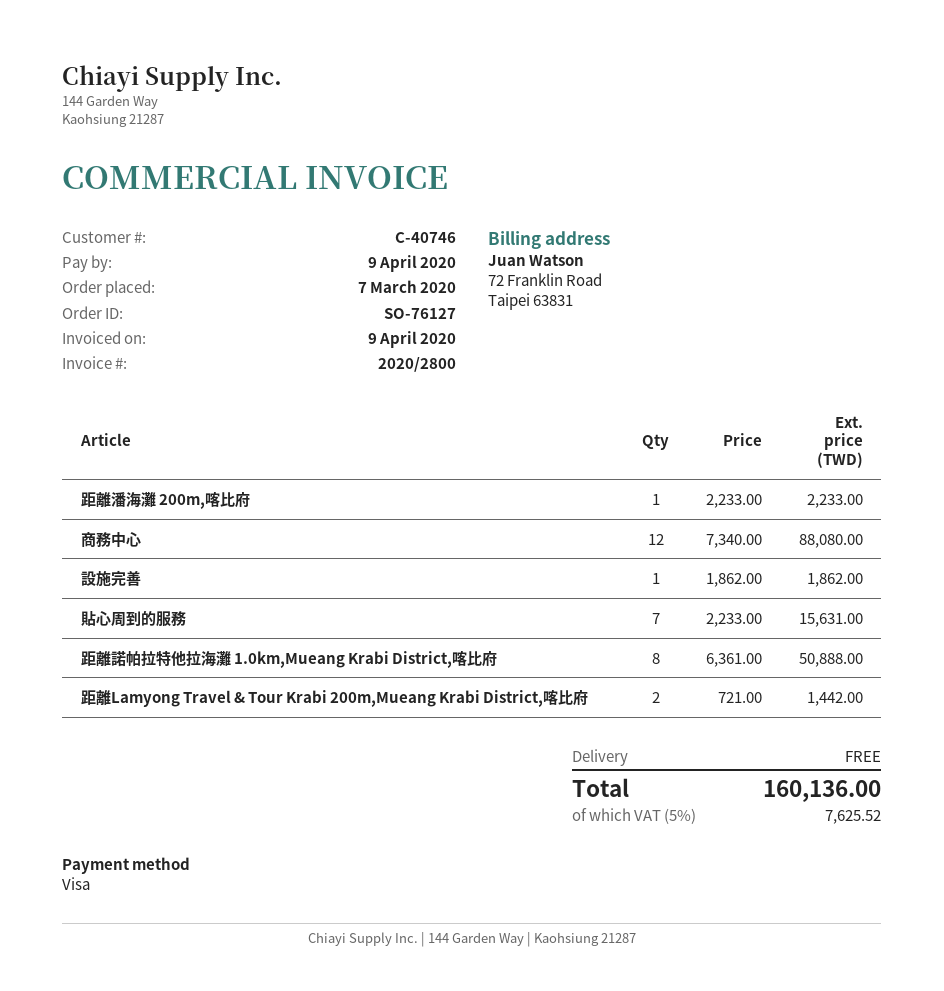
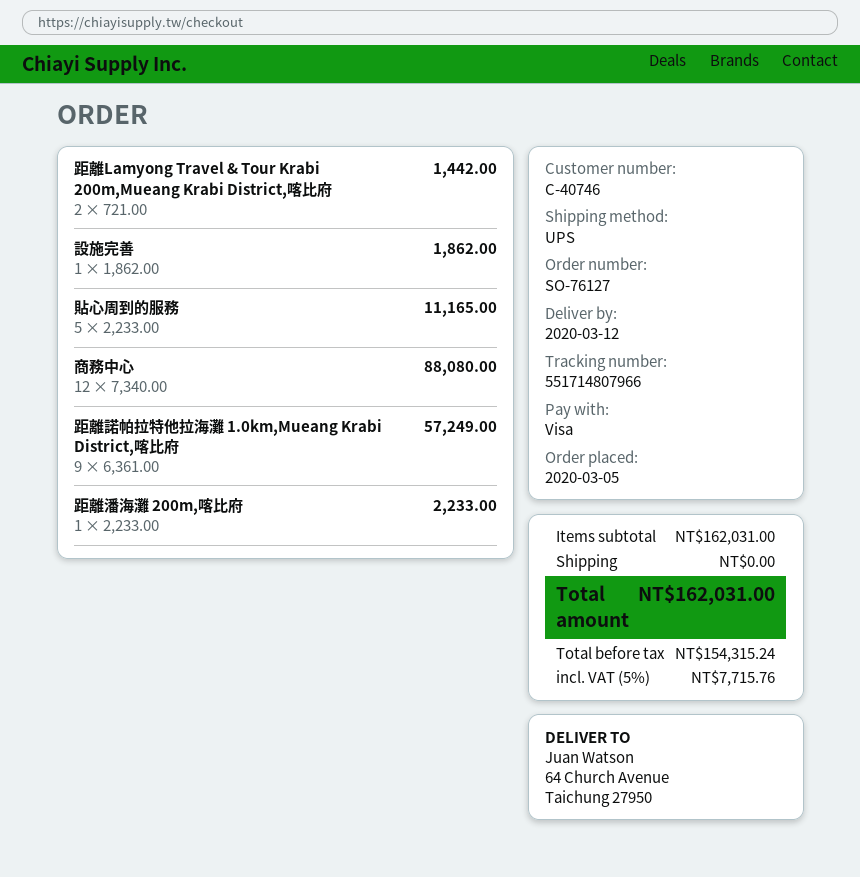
order date: 2020-03-07 -> 2020-03-05
貼心周到的服務: 7 x 2233.00 = 15631.00 -> 5 x 2233.00 = 11165.00
距離諾帕拉特他拉海灘 1.0km,Mueang Krabi District,喀比府: 8 x 6361.00 = 50888.00 -> 9 x 6361.00 = 57249.00
tax: 5% = 7625.52 -> 5% = 7715.76
total: 160136.00 -> 162031.00

